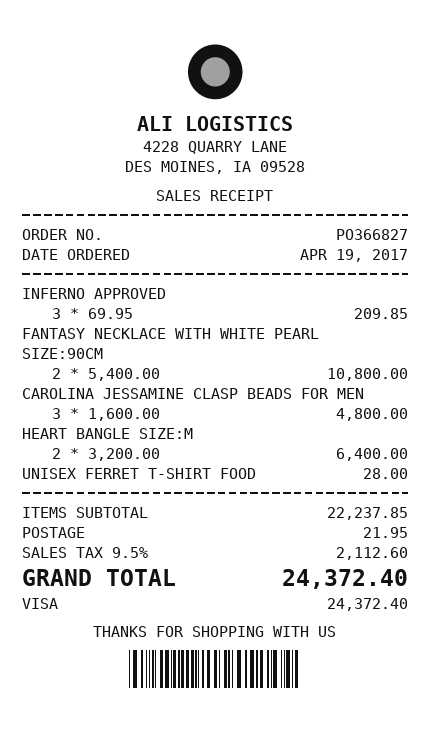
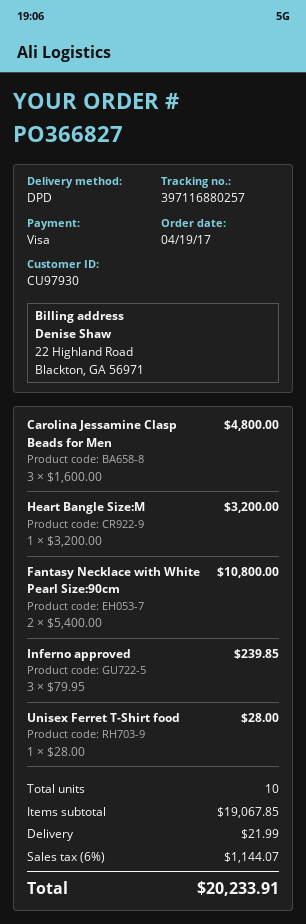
INFERNO APPROVED: 3 x 69.95 = 209.85 -> 3 x 79.95 = 239.85
HEART BANGLE SIZE:M: 2 x 3200.00 = 6400.00 -> 1 x 3200.00 = 3200.00
subtotal: 22237.85 -> 19067.85
shipping: 21.95 -> 21.99
tax: 9.5% = 2112.60 -> 6% = 1144.07
total: 24372.40 -> 20233.91

